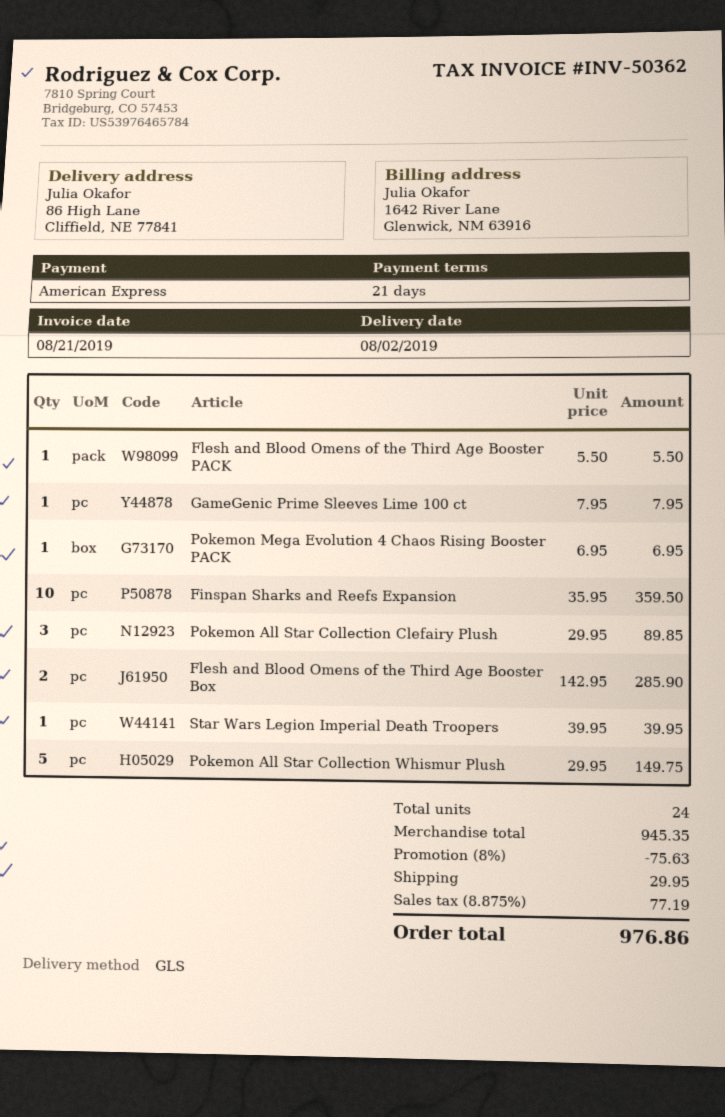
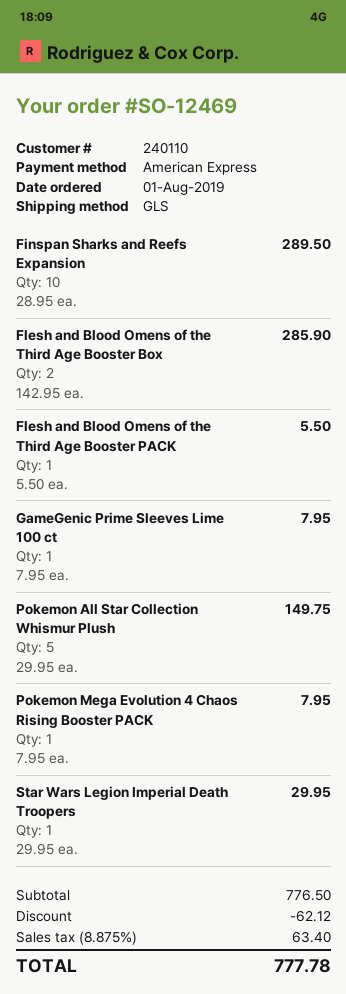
Pokemon Mega Evolution 4 Chaos Rising Booster PACK: 1 x 6.95 = 6.95 -> 1 x 7.95 = 7.95
Finspan Sharks and Reefs Expansion: 10 x 35.95 = 359.50 -> 10 x 28.95 = 289.50
Pokemon All Star Collection Clefairy Plush: 3 x 29.95 = 89.85 -> none
Star Wars Legion Imperial Death Troopers: 1 x 39.95 = 39.95 -> 1 x 29.95 = 29.95
subtotal: 945.35 -> 776.50
discount: 75.63 -> 62.12
shipping: 29.95 -> none
tax: 8.875% = 77.19 -> 8.875% = 63.40
total: 976.86 -> 777.78

